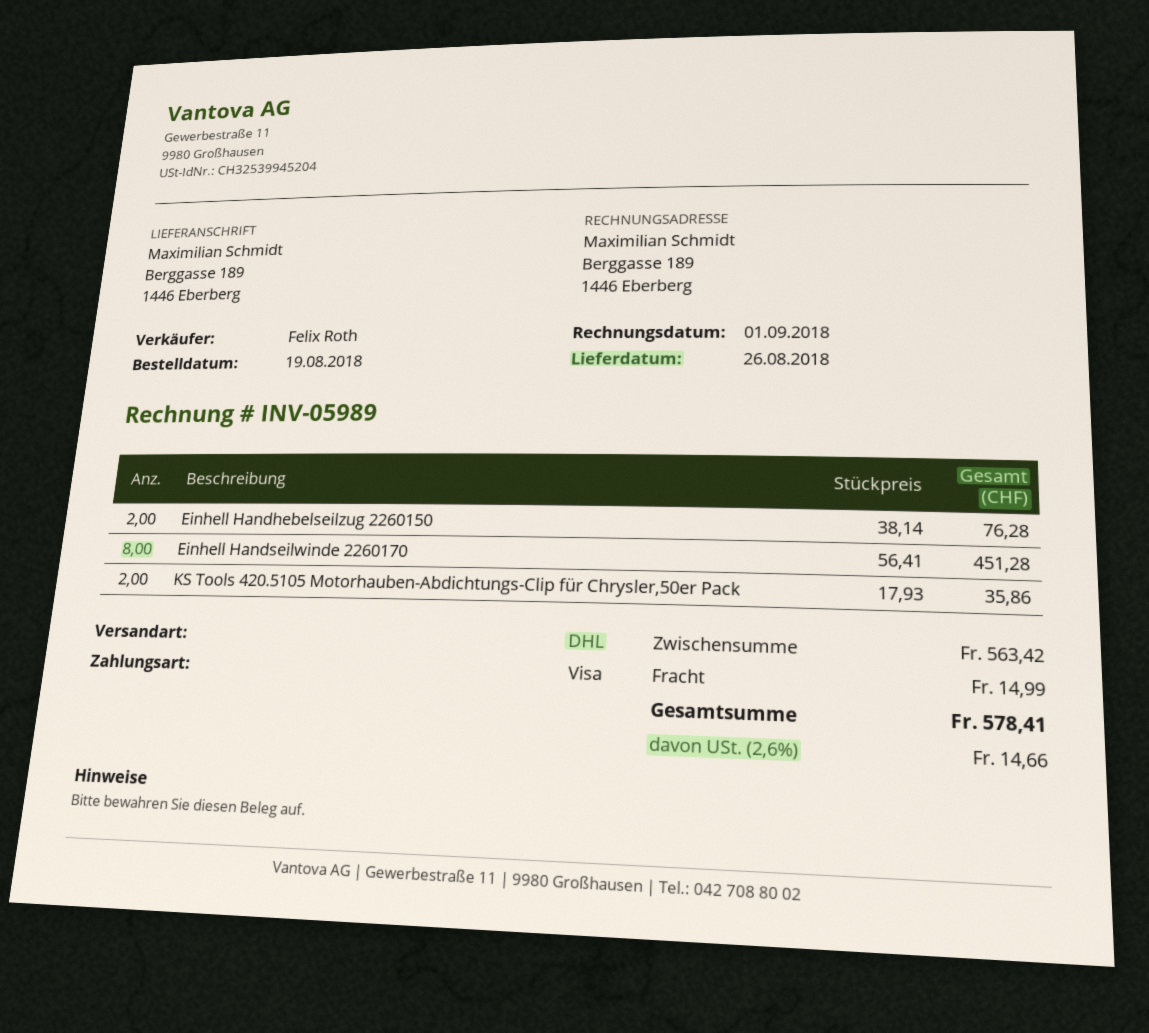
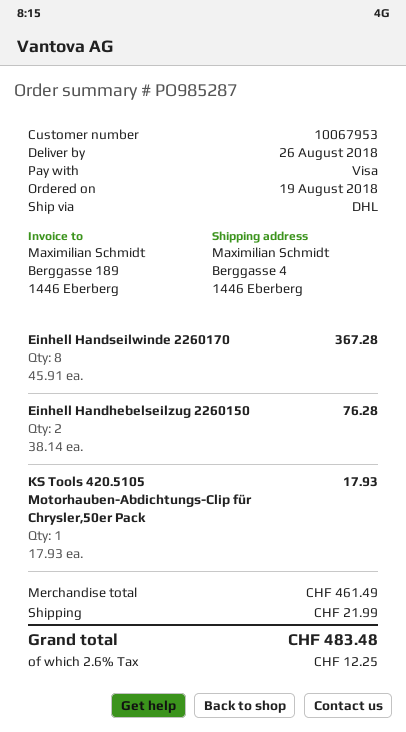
ship to: Berggasse 189, 1446 Eberberg -> Berggasse 4, 1446 Eberberg
Einhell Handseilwinde 2260170: 8 x 56.41 = 451.28 -> 8 x 45.91 = 367.28
KS Tools 420.5105 Motorhauben-Abdichtungs-Clip für Chrysler,50er Pack: 2 x 17.93 = 35.86 -> 1 x 17.93 = 17.93
subtotal: 563.42 -> 461.49
shipping: 14.99 -> 21.99
tax: 2.6% = 14.66 -> 2.6% = 12.25
total: 578.41 -> 483.48

